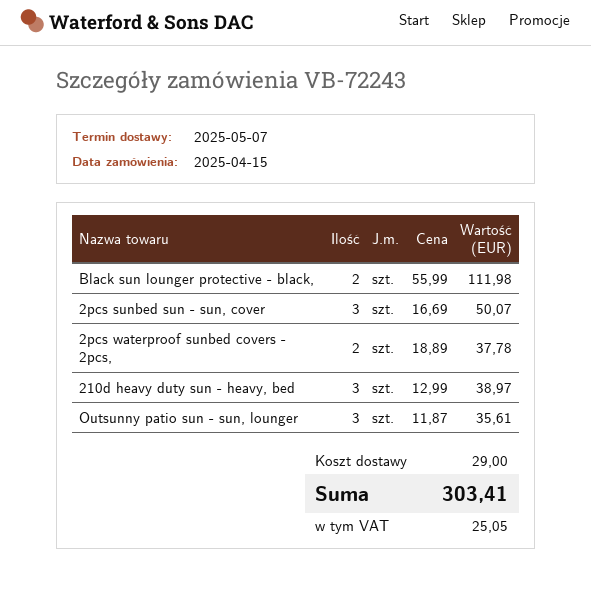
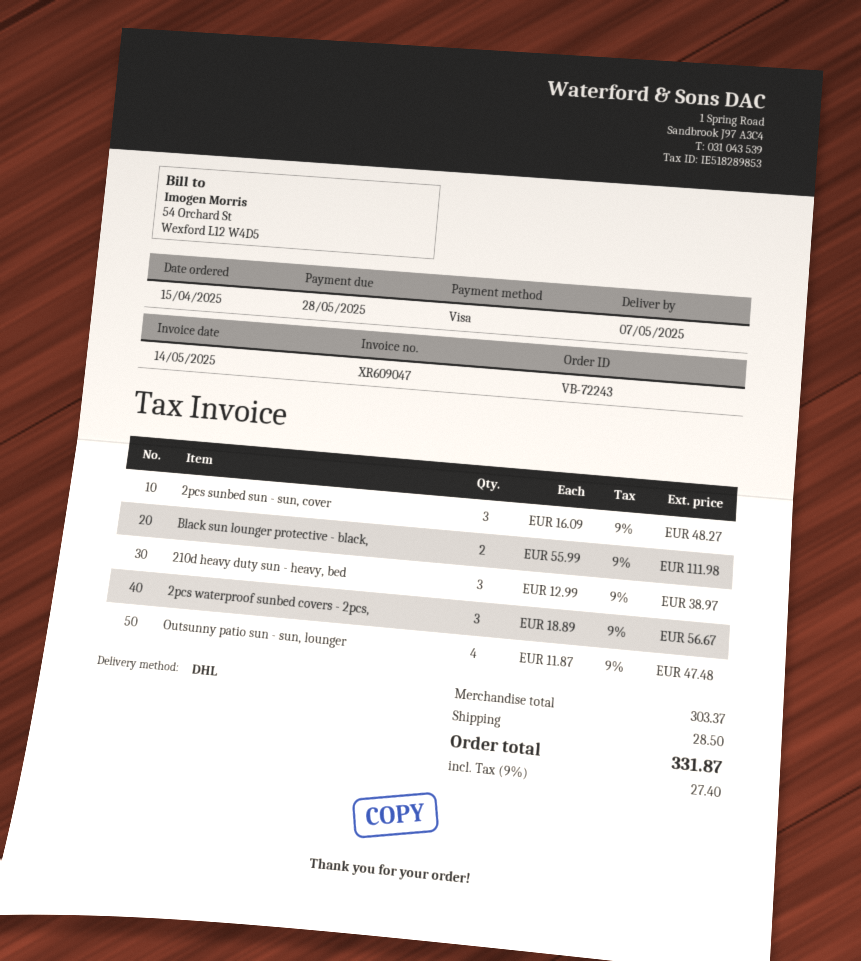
2pcs sunbed sun - sun, cover: 3 x 16.69 = 50.07 -> 3 x 16.09 = 48.27
2pcs waterproof sunbed covers - 2pcs,: 2 x 18.89 = 37.78 -> 3 x 18.89 = 56.67
Outsunny patio sun - sun, lounger: 3 x 11.87 = 35.61 -> 4 x 11.87 = 47.48
shipping: 29.00 -> 28.50
tax: 25.05 -> 27.40
total: 303.41 -> 331.87

